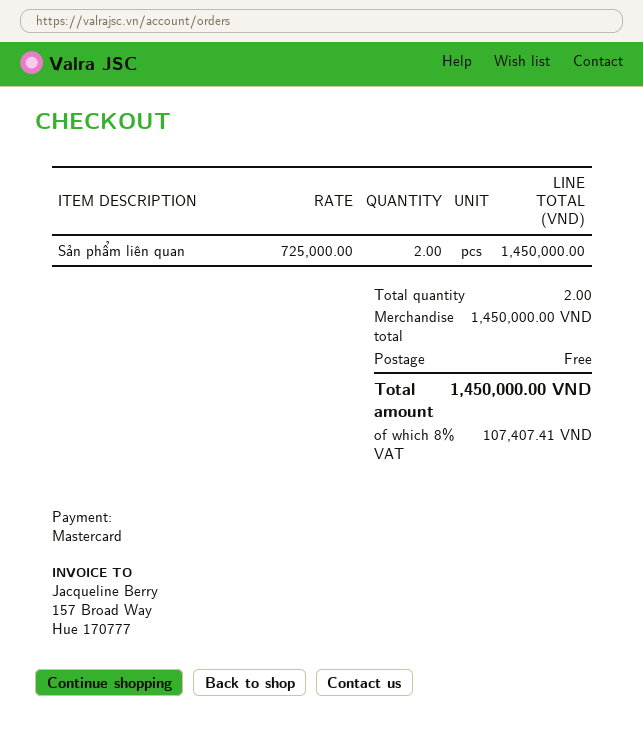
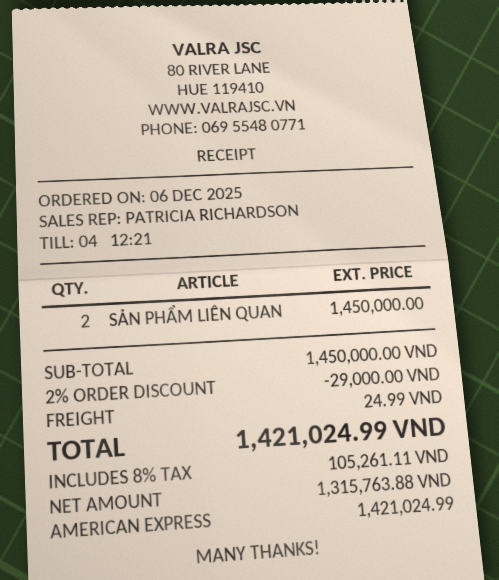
payment method: Mastercard -> American Express
discount: none -> 2% = 29000.00
shipping: 0.00 -> 24.99
tax: 8% = 107407.41 -> 8% = 105261.11
total: 1450000.00 -> 1421024.99

